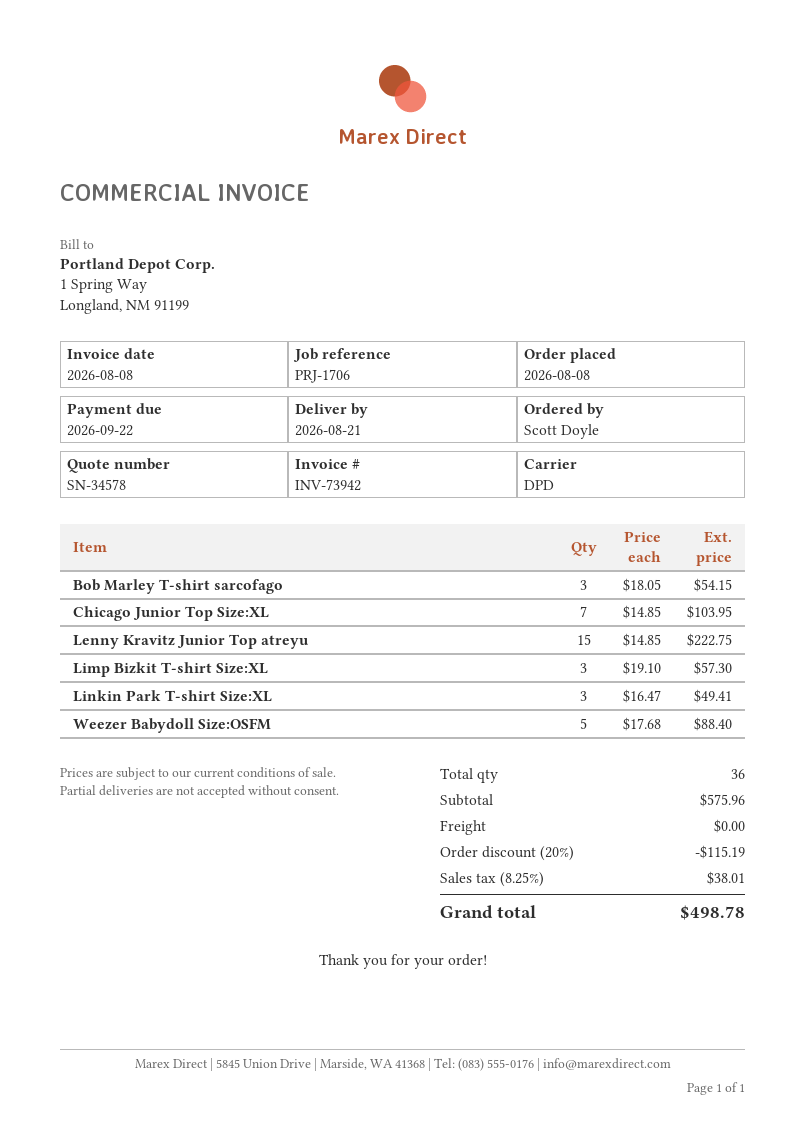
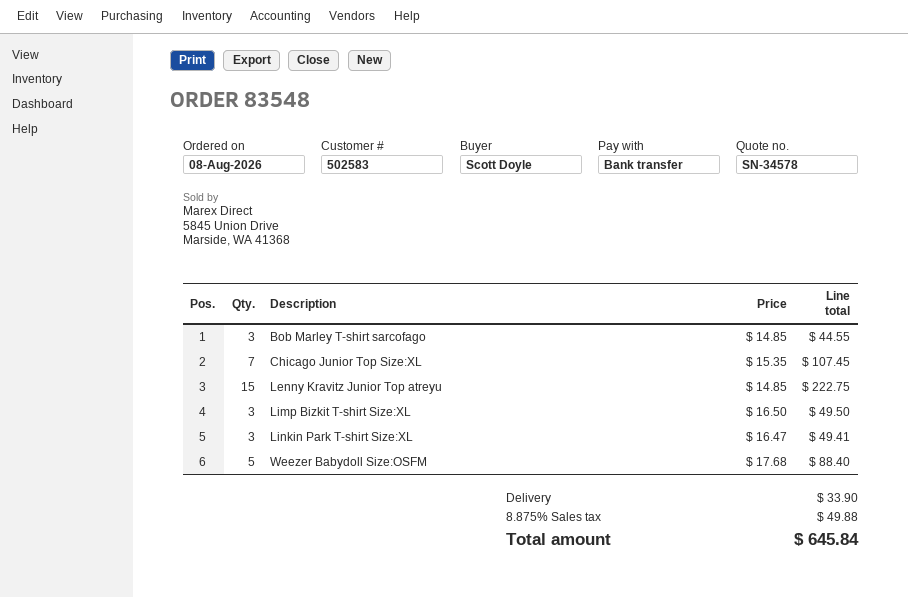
Bob Marley T-shirt sarcofago: 3 x 18.05 = 54.15 -> 3 x 14.85 = 44.55
Chicago Junior Top Size:XL: 7 x 14.85 = 103.95 -> 7 x 15.35 = 107.45
Limp Bizkit T-shirt Size:XL: 3 x 19.10 = 57.30 -> 3 x 16.50 = 49.50
discount: 20% = 115.19 -> none
shipping: 0.00 -> 33.90
tax: 8.25% = 38.01 -> 8.875% = 49.88
total: 498.78 -> 645.84

